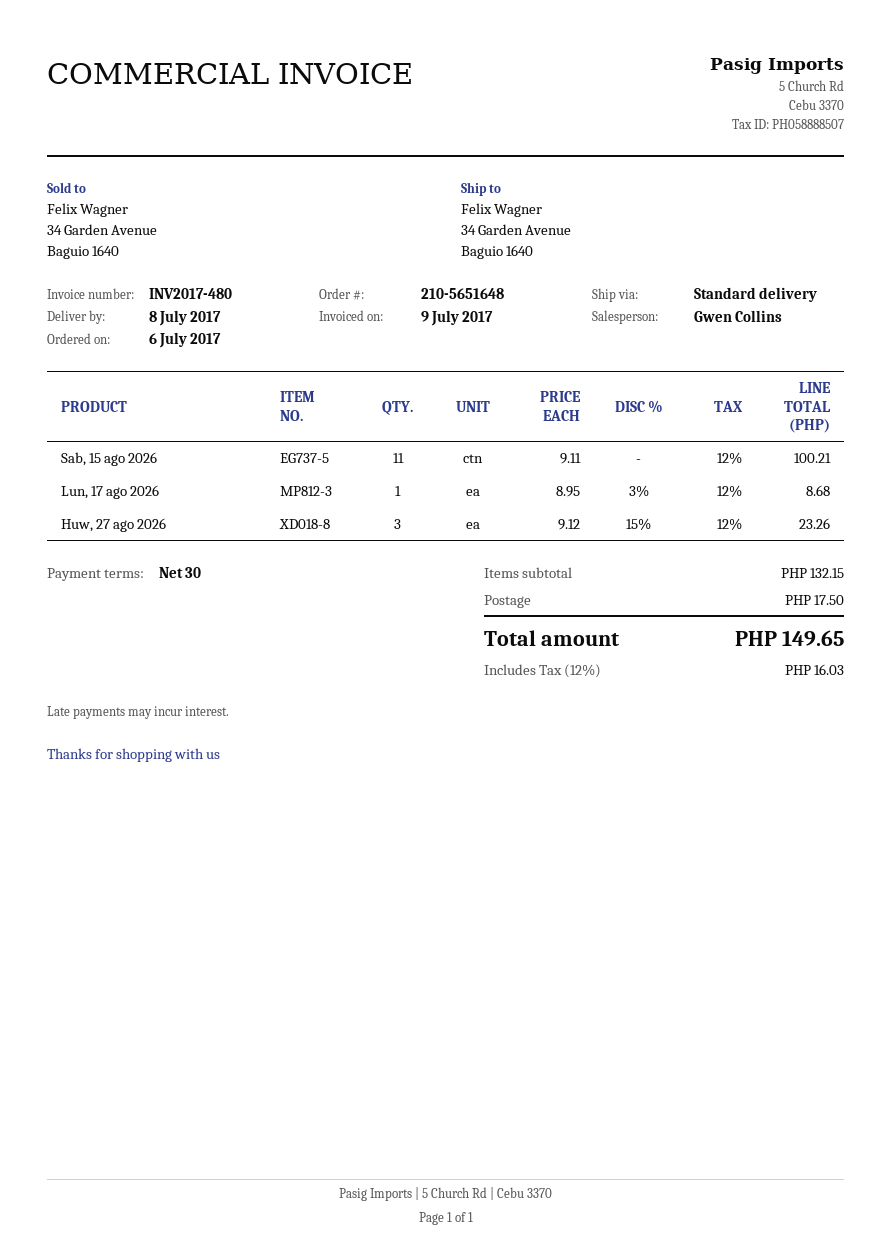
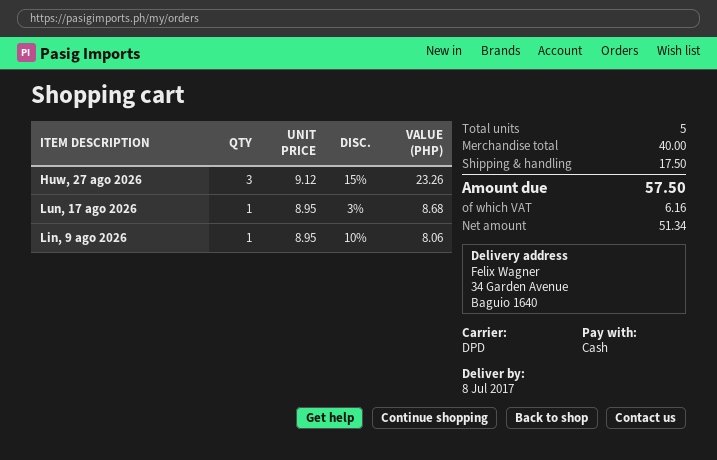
shipping method: standard -> DPD
Sab, 15 ago 2026: 11 x 9.11 = 100.21 -> none
Lin, 9 ago 2026: none -> 1 x 8.95 - 10% = 8.06
subtotal: 132.15 -> 40.00
tax: 16.03 -> 6.16
total: 149.65 -> 57.50

